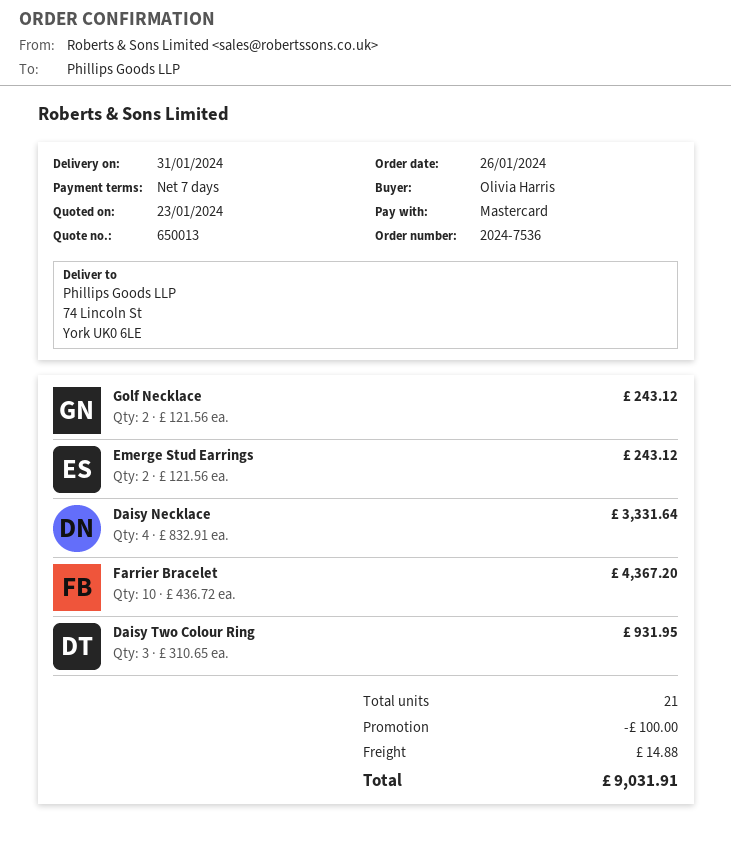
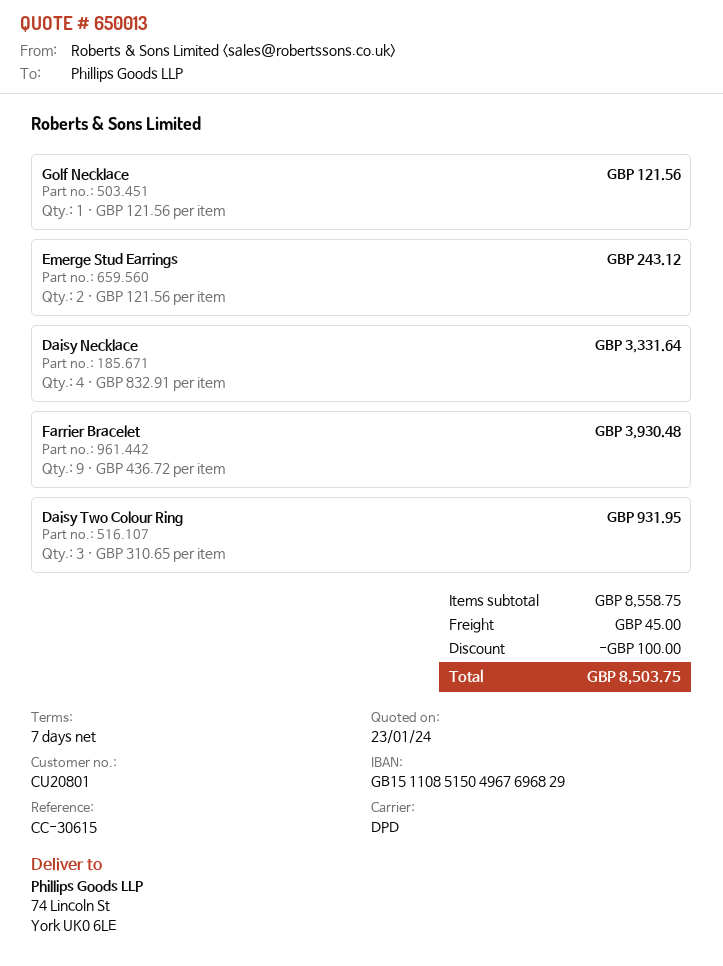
Golf Necklace: 2 x 121.56 = 243.12 -> 1 x 121.56 = 121.56
Farrier Bracelet: 10 x 436.72 = 4367.20 -> 9 x 436.72 = 3930.48
shipping: 14.88 -> 45.00
total: 9031.91 -> 8503.75

